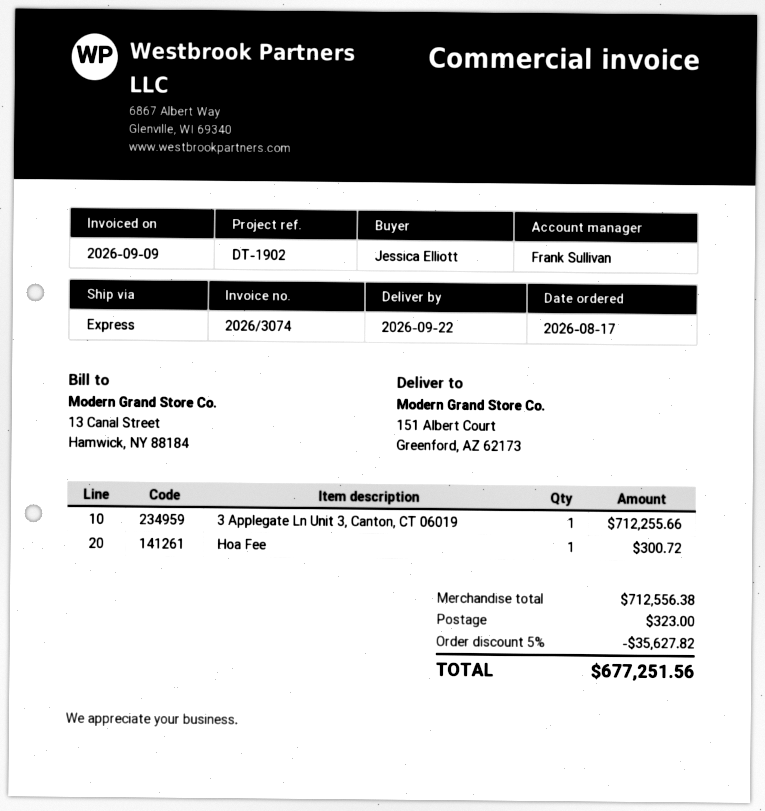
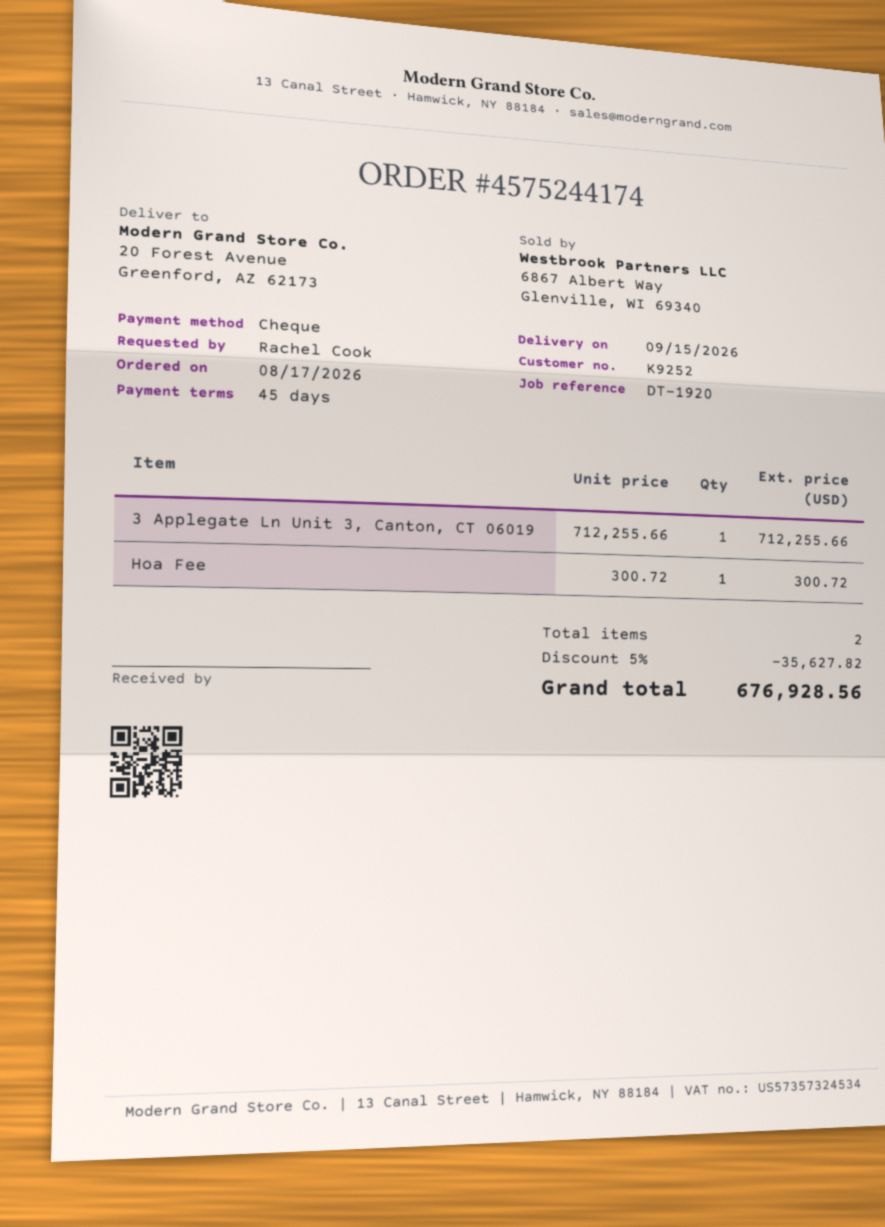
delivery date: 2026-09-22 -> 2026-09-15
reference: DT-1902 -> DT-1920
ordered by: Jessica Elliott -> Rachel Cook
ship to: 151 Albert Court, Greenford, AZ 62173 -> 20 Forest Avenue, Greenford, AZ 62173
shipping: 323.00 -> none
total: 677251.56 -> 676928.56

